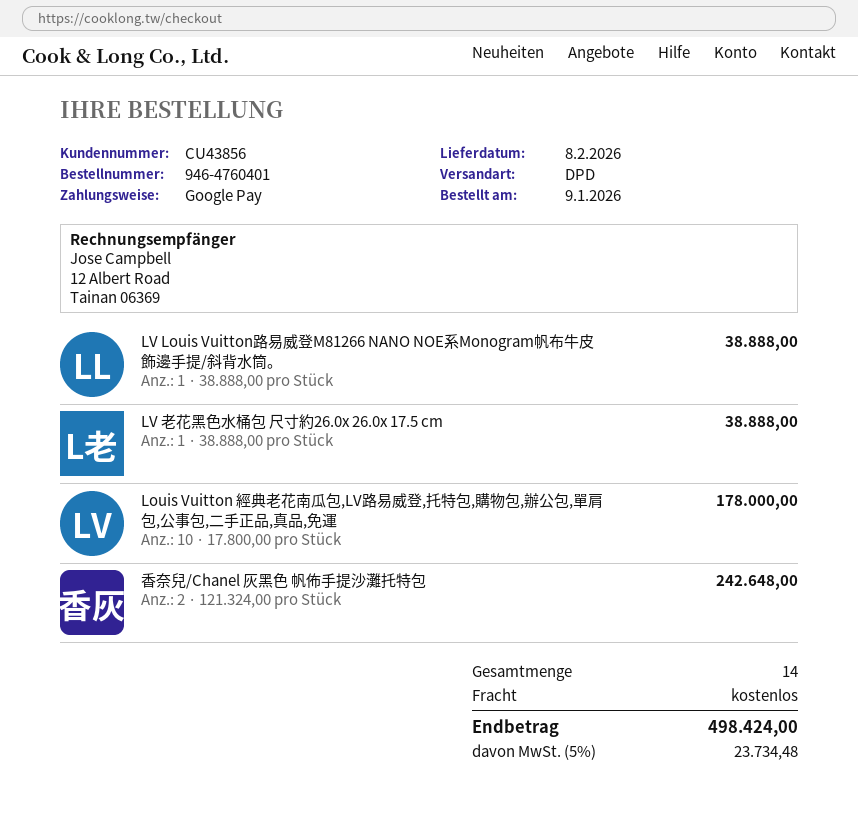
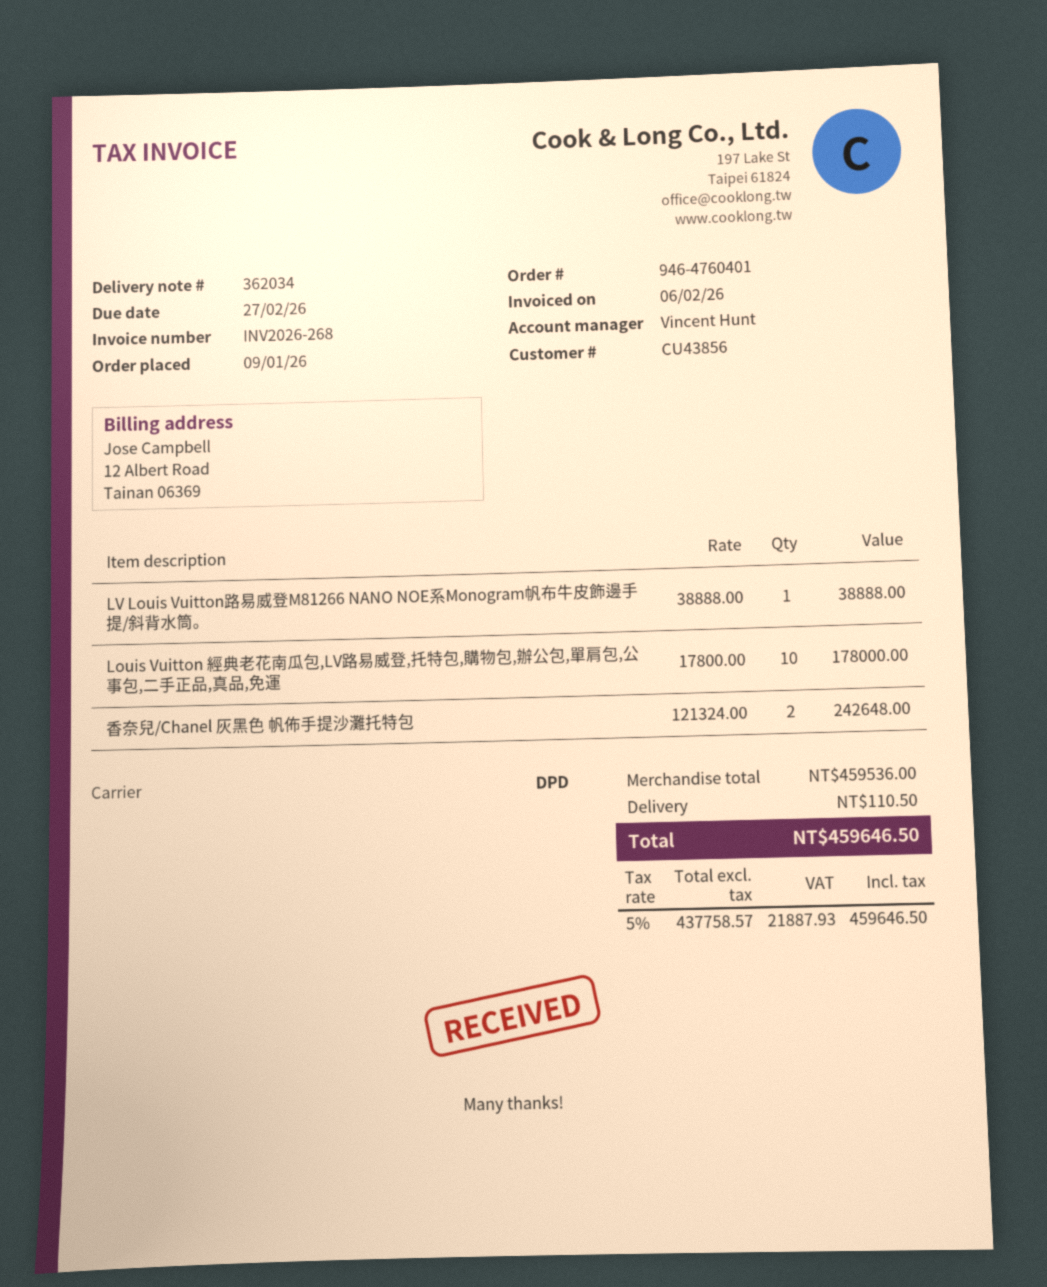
LV 老花黑色水桶包 尺寸約26.0x 26.0x 17.5 cm: 1 x 38888.00 = 38888.00 -> none
shipping: 0.00 -> 110.50
tax: 5% = 23734.48 -> 5% = 21887.93
total: 498424.00 -> 459646.50

